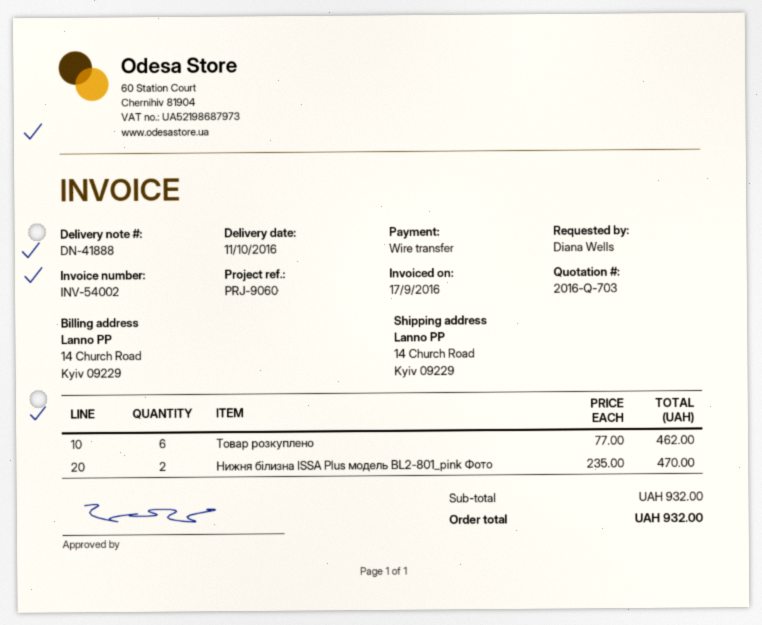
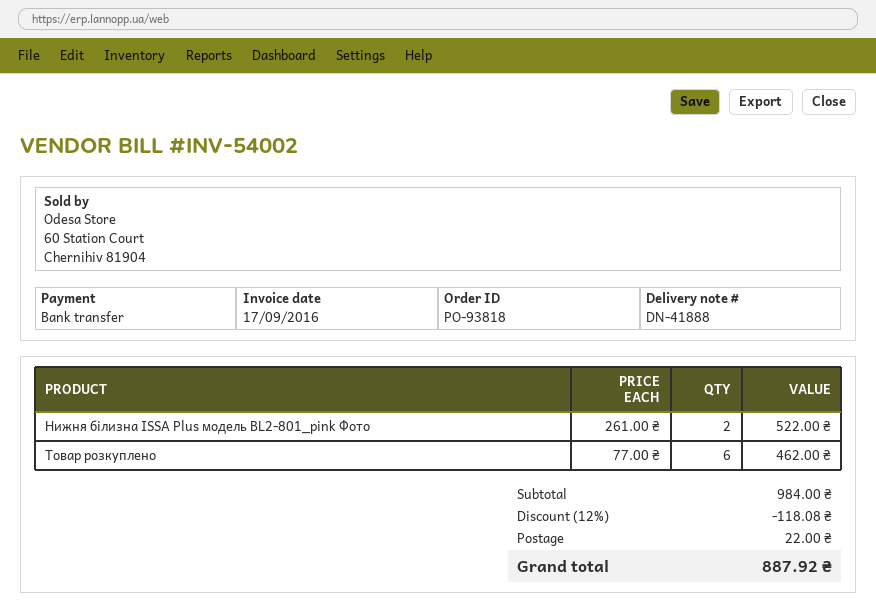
Нижня білизна ISSA Plus модель BL2-801_pink Фото: 2 x 235.00 = 470.00 -> 2 x 261.00 = 522.00
subtotal: 932.00 -> 984.00
discount: none -> 12% = 118.08
shipping: none -> 22.00
total: 932.00 -> 887.92

